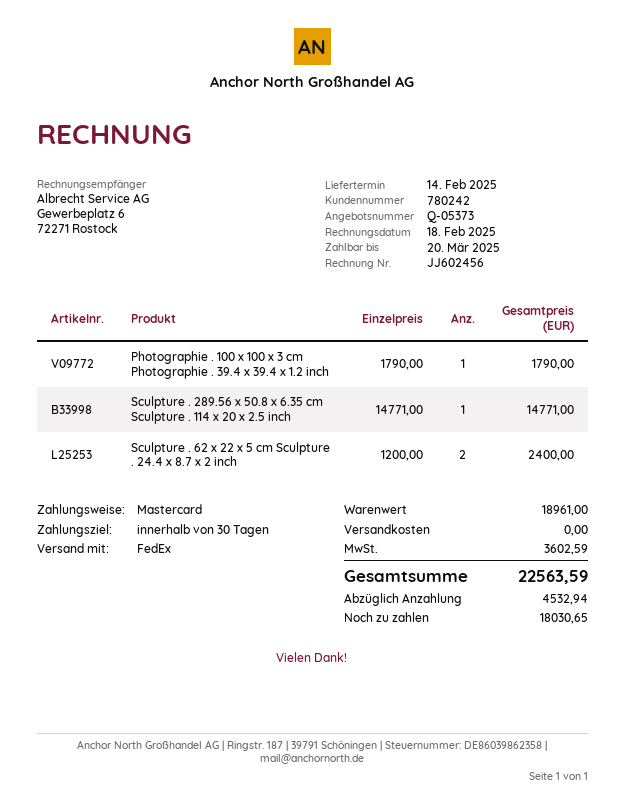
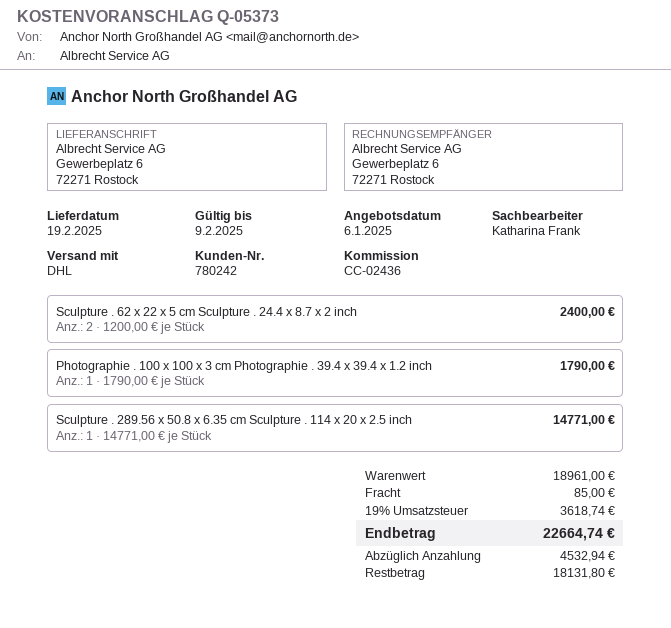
delivery date: 2025-02-14 -> 2025-02-19
shipping method: FedEx -> DHL
shipping: 0.00 -> 85.00
tax: 3602.59 -> 3618.74
total: 22563.59 -> 22664.74
balance: 18030.65 -> 18131.80

